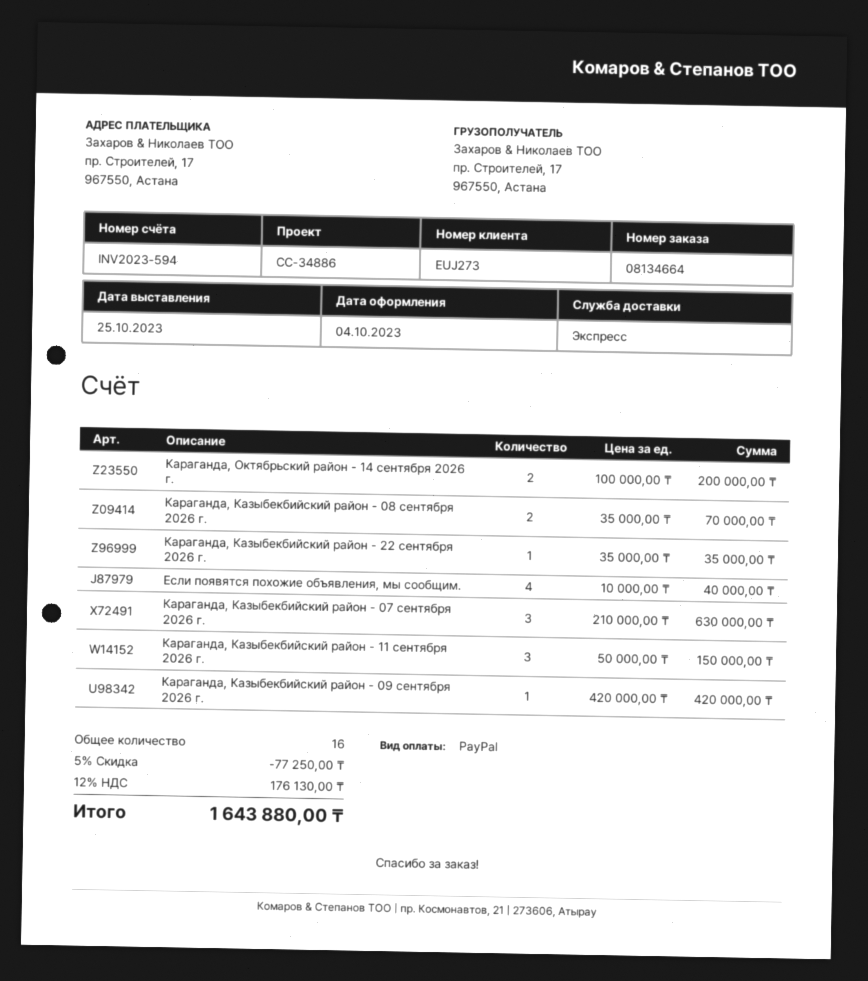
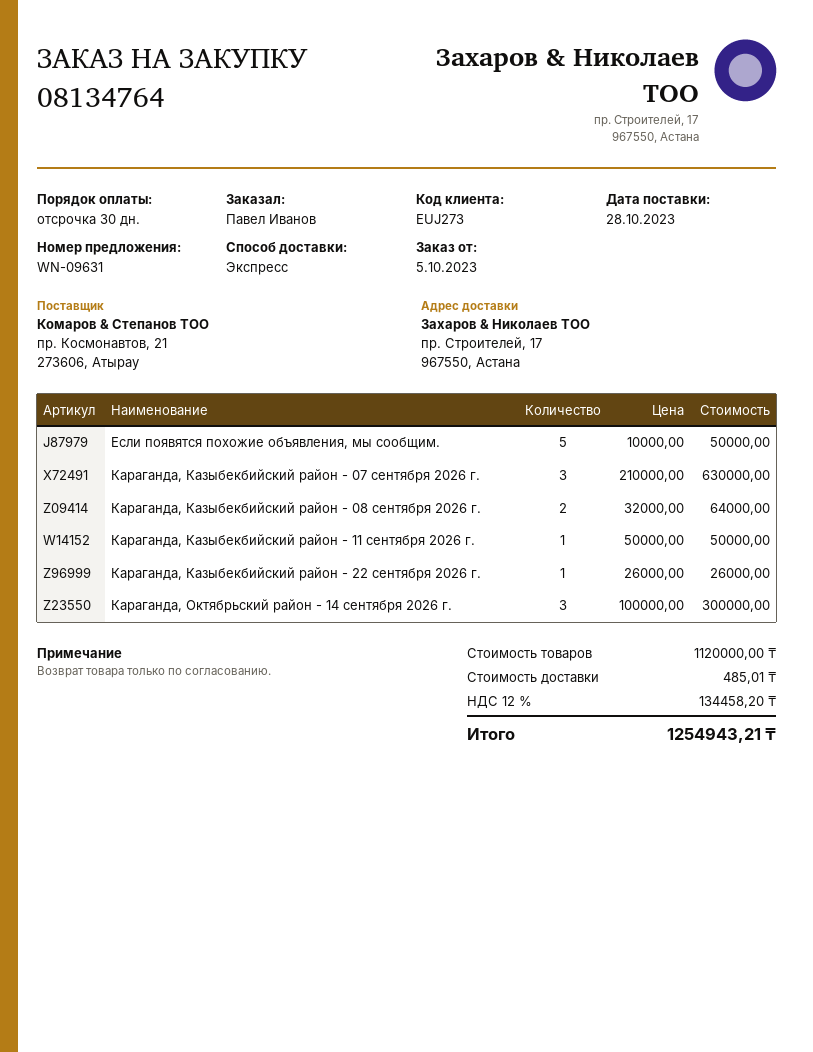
order number: 08134664 -> 08134764
order date: 2023-10-04 -> 2023-10-05
Караганда, Октябрьский район - 14 сентября 2026 г.: 2 x 100000.00 = 200000.00 -> 3 x 100000.00 = 300000.00
Караганда, Казыбекбийский район - 08 сентября 2026 г.: 2 x 35000.00 = 70000.00 -> 2 x 32000.00 = 64000.00
Караганда, Казыбекбийский район - 22 сентября 2026 г.: 1 x 35000.00 = 35000.00 -> 1 x 26000.00 = 26000.00
Если появятся похожие объявления, мы сообщим.: 4 x 10000.00 = 40000.00 -> 5 x 10000.00 = 50000.00
Караганда, Казыбекбийский район - 11 сентября 2026 г.: 3 x 50000.00 = 150000.00 -> 1 x 50000.00 = 50000.00
Караганда, Казыбекбийский район - 09 сентября 2026 г.: 1 x 420000.00 = 420000.00 -> none
discount: 5% = 77250.00 -> none
shipping: none -> 485.01
tax: 12% = 176130.00 -> 12% = 134458.20
total: 1643880.00 -> 1254943.21

